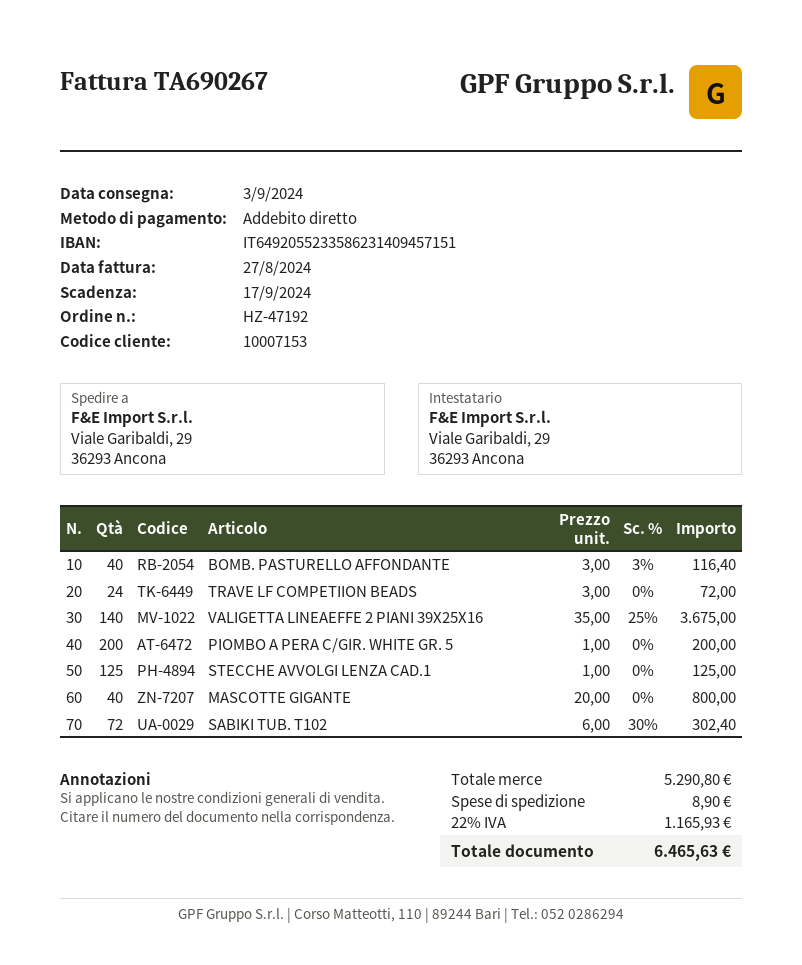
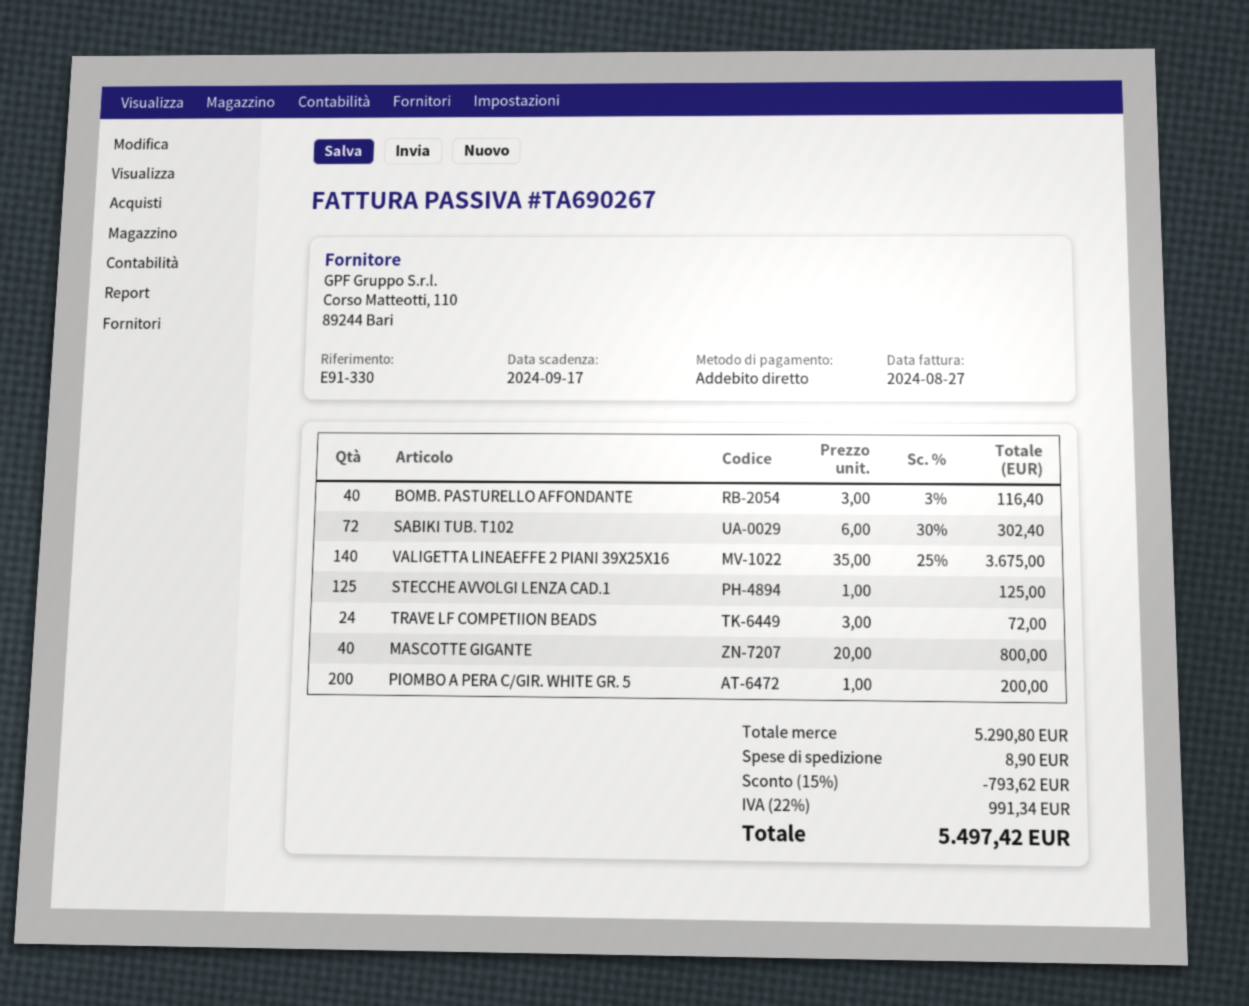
discount: none -> 15% = 793.62
tax: 22% = 1165.93 -> 22% = 991.34
total: 6465.63 -> 5497.42

